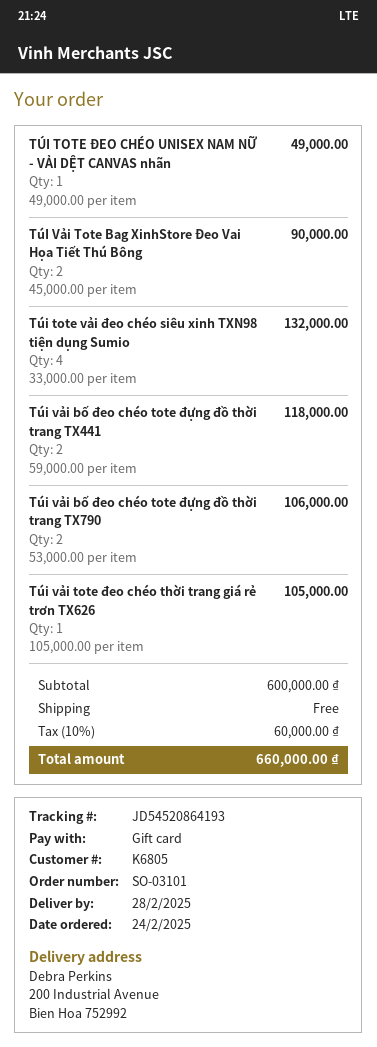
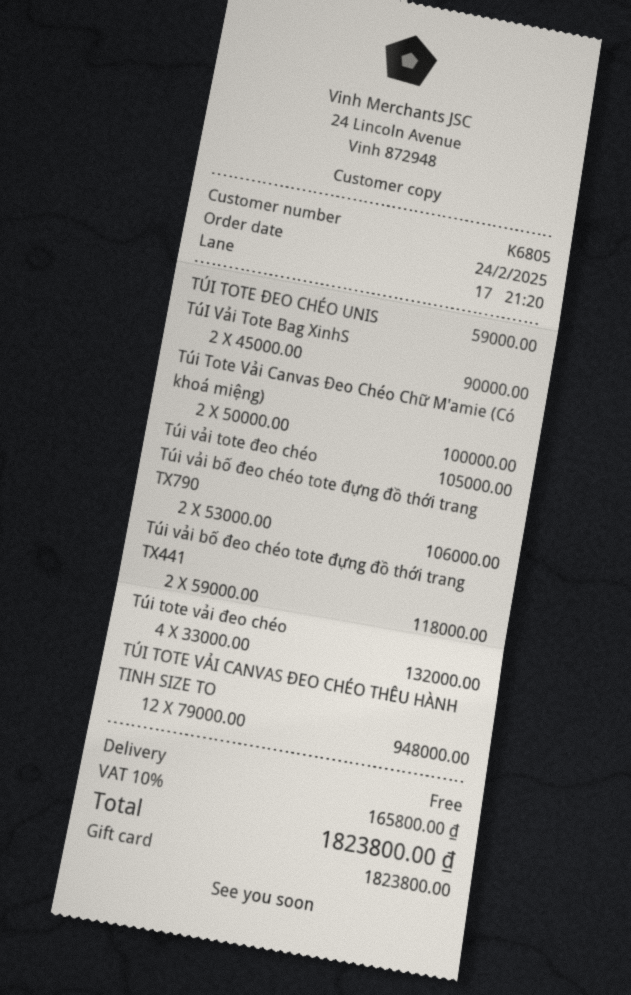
TÚI TOTE ĐEO CHÉO UNISEX NAM NỮ - VẢI DỆT CANVAS nhãn: 1 x 49000.00 = 49000.00 -> 1 x 59000.00 = 59000.00
Túi Tote Vải Canvas Đeo Chéo Chữ M'amie (Có khoá miệng): none -> 2 x 50000.00 = 100000.00
TÚI TOTE VẢI CANVAS ĐEO CHÉO THÊU HÀNH TINH SIZE TO: none -> 12 x 79000.00 = 948000.00
tax: 10% = 60000.00 -> 10% = 165800.00
total: 660000.00 -> 1823800.00

